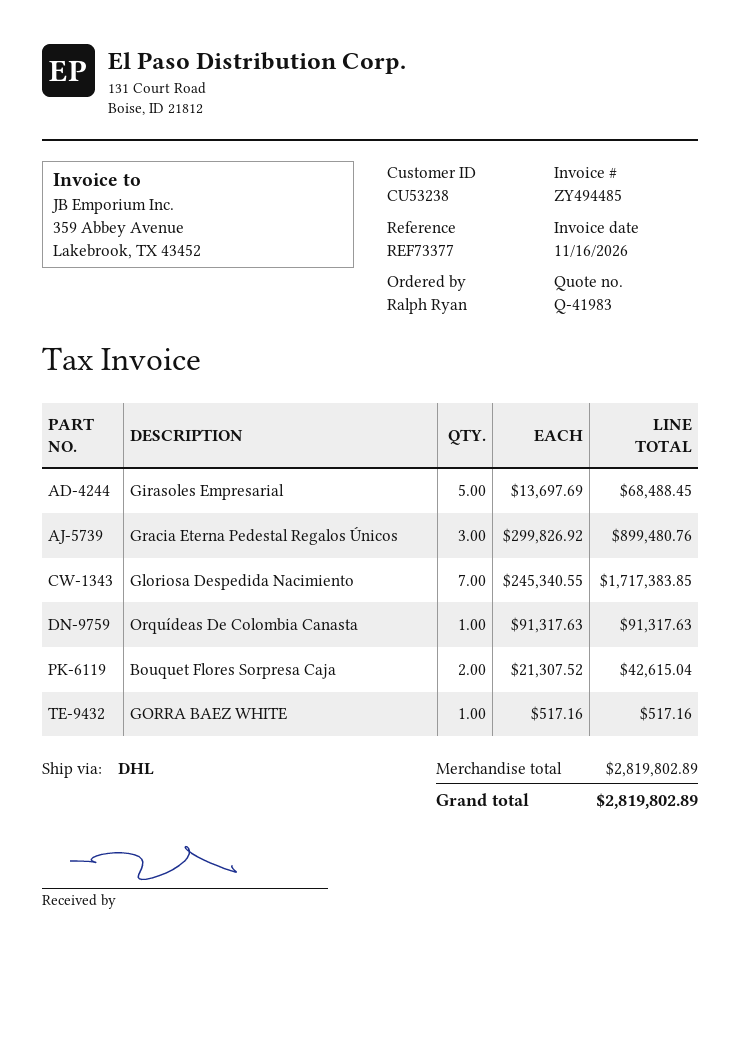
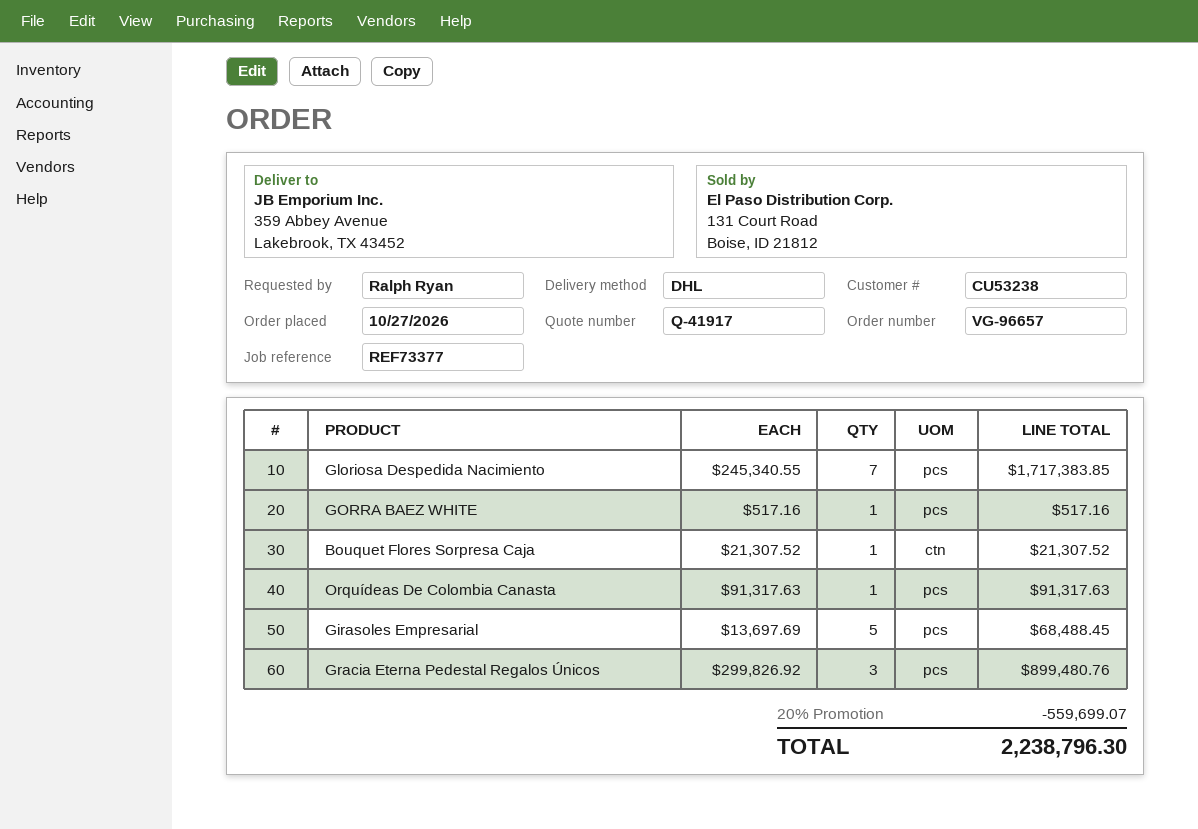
quote number: Q-41983 -> Q-41917
Bouquet Flores Sorpresa Caja: 2 x 21307.52 = 42615.04 -> 1 x 21307.52 = 21307.52
discount: none -> 20% = 559699.07
total: 2819802.89 -> 2238796.30

